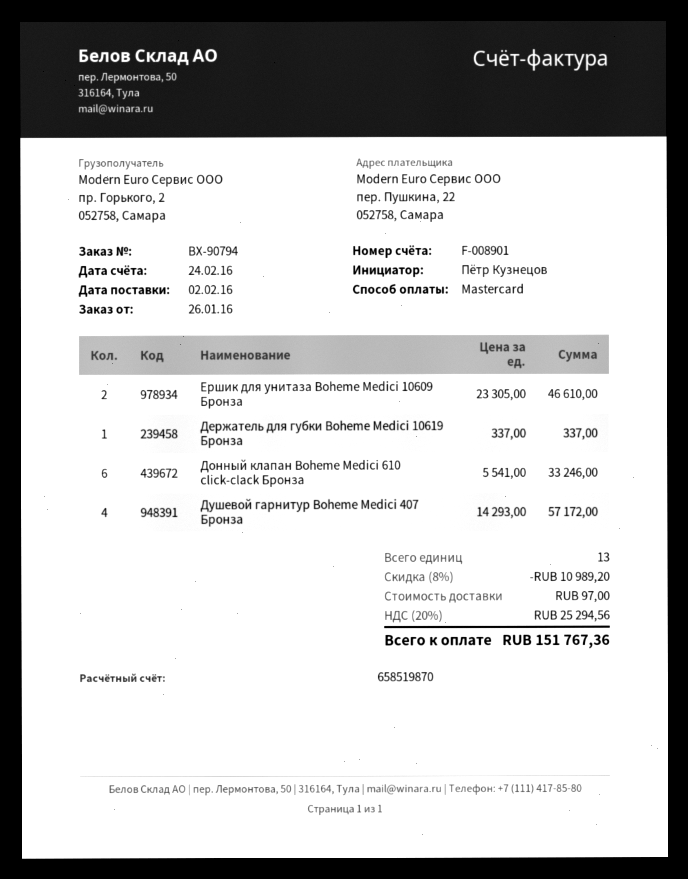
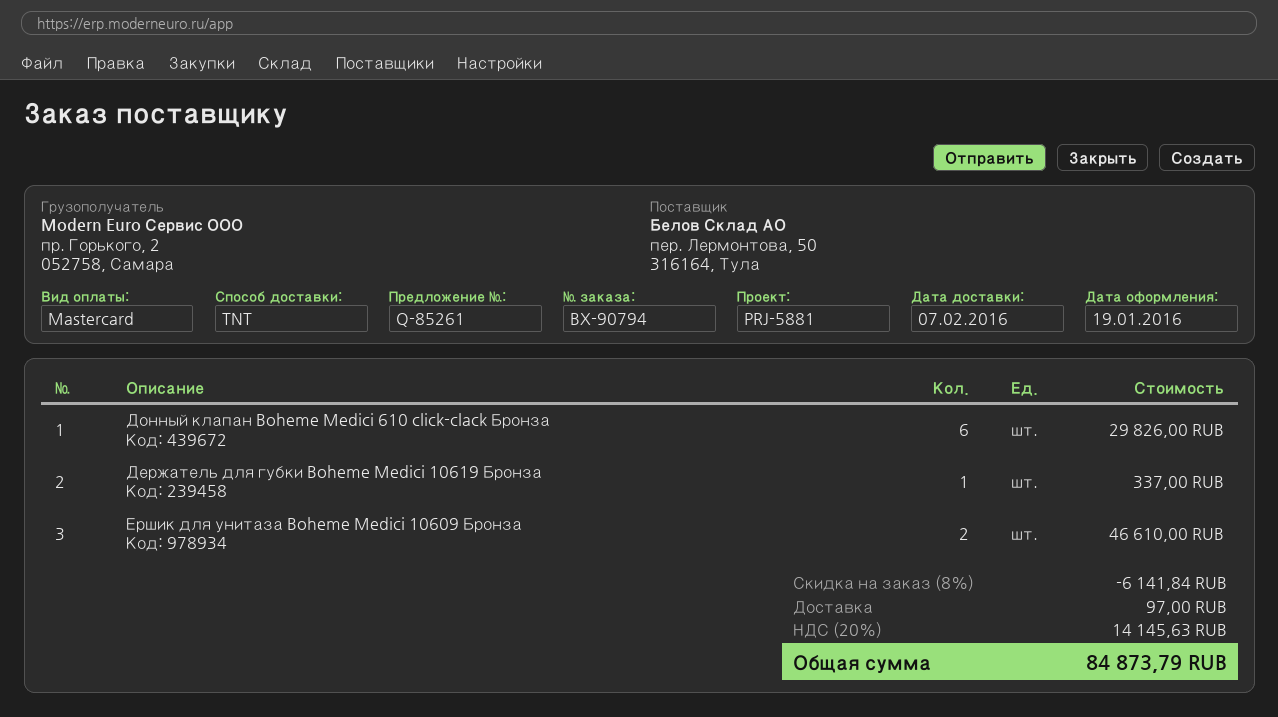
order date: 2016-01-26 -> 2016-01-19
delivery date: 2016-02-02 -> 2016-02-07
Донный клапан Boheme Medici 610 click-clack Бронза: 6 for 33246.00 -> 6 for 29826.00
Душевой гарнитур Boheme Medici 407 Бронза: 4 for 57172.00 -> none
discount: 8% = 10989.20 -> 8% = 6141.84
tax: 20% = 25294.56 -> 20% = 14145.63
total: 151767.36 -> 84873.79

